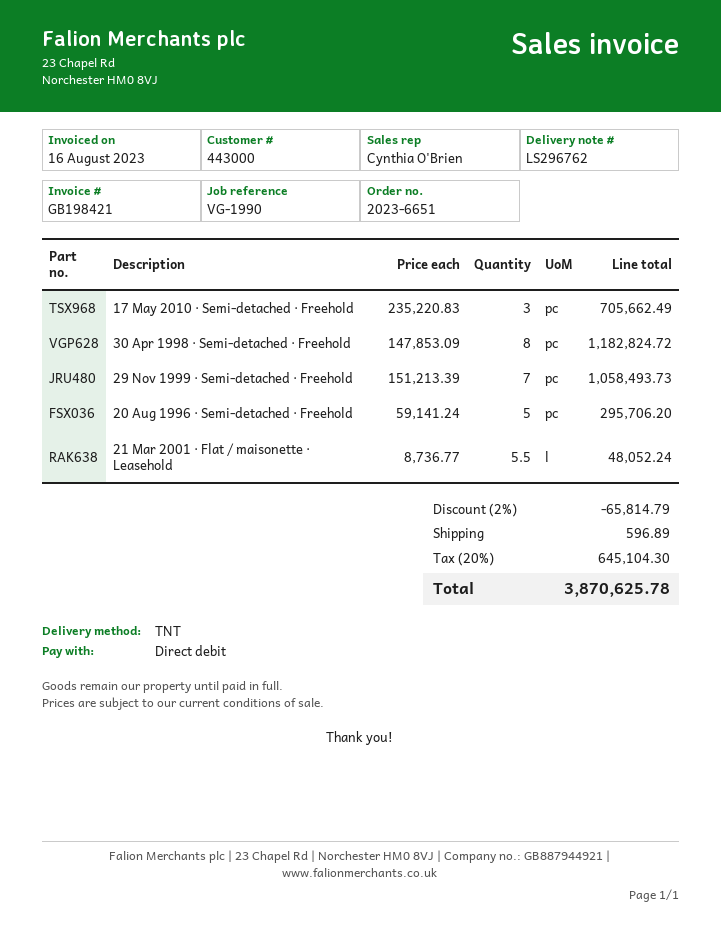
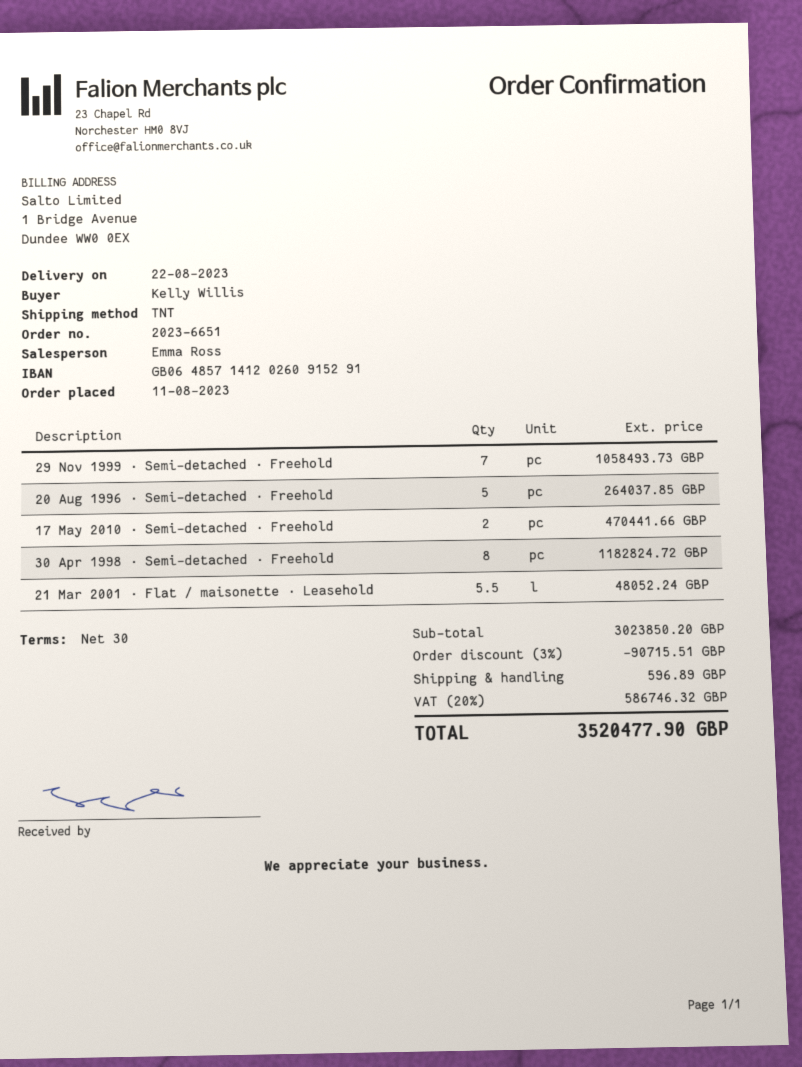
sales rep: Cynthia O'Brien -> Emma Ross
17 May 2010 · Semi-detached · Freehold: 3 for 705662.49 -> 2 for 470441.66
20 Aug 1996 · Semi-detached · Freehold: 5 for 295706.20 -> 5 for 264037.85
discount: 2% = 65814.79 -> 3% = 90715.51
tax: 20% = 645104.30 -> 20% = 586746.32
total: 3870625.78 -> 3520477.90

